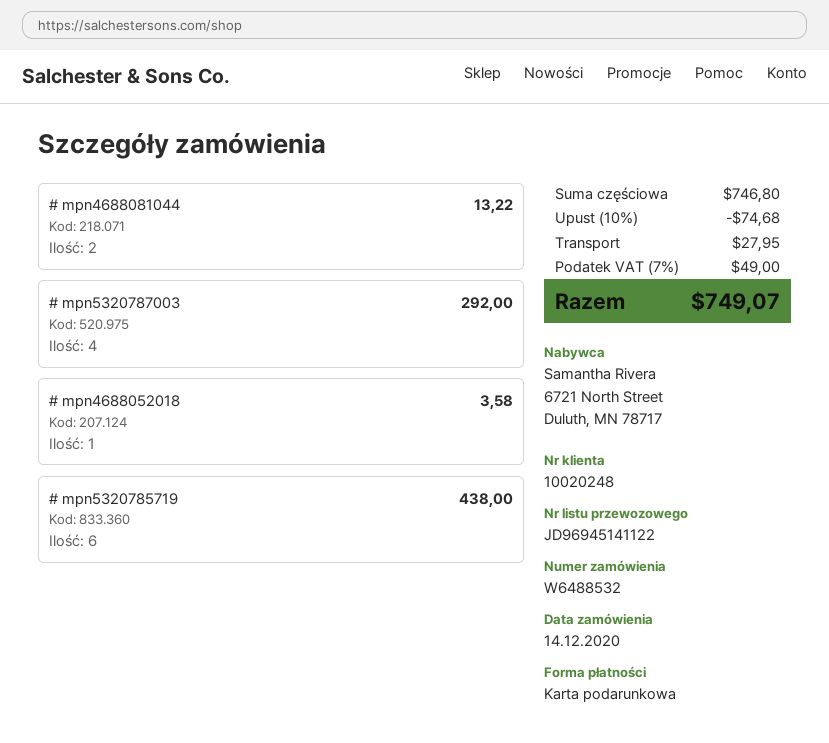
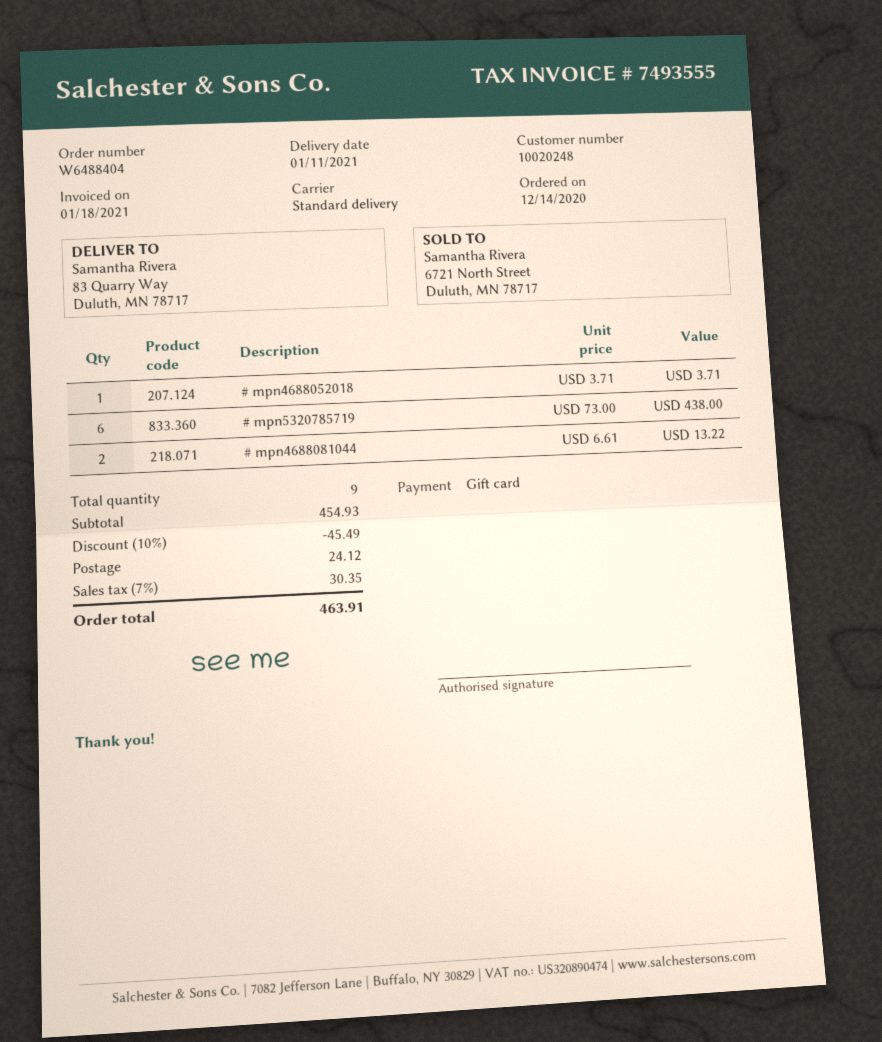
order number: W6488532 -> W6488404
# mpn5320787003: 4 for 292.00 -> none
# mpn4688052018: 1 for 3.58 -> 1 for 3.71
subtotal: 746.80 -> 454.93
discount: 10% = 74.68 -> 10% = 45.49
shipping: 27.95 -> 24.12
tax: 7% = 49.00 -> 7% = 30.35
total: 749.07 -> 463.91

